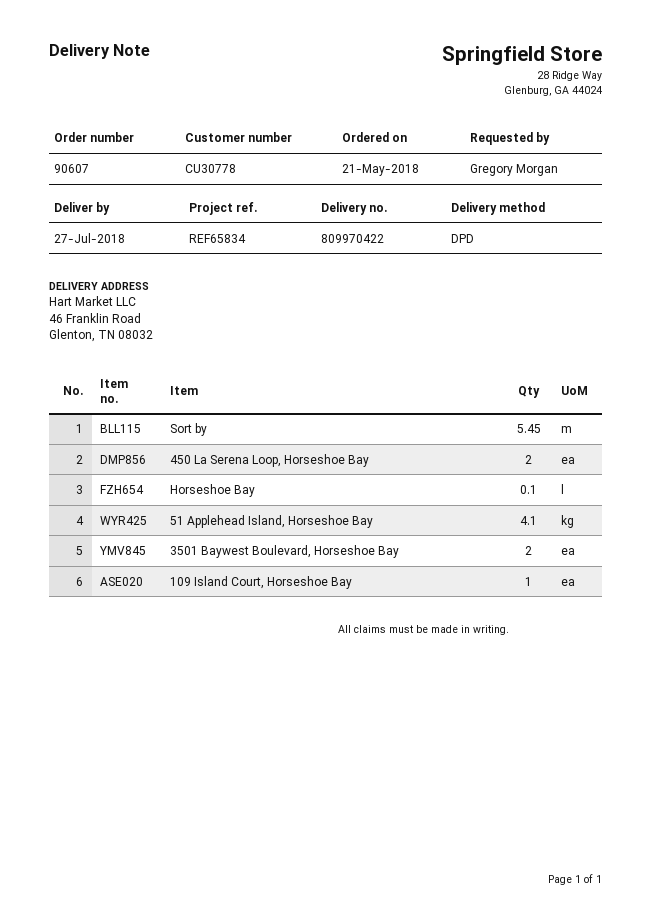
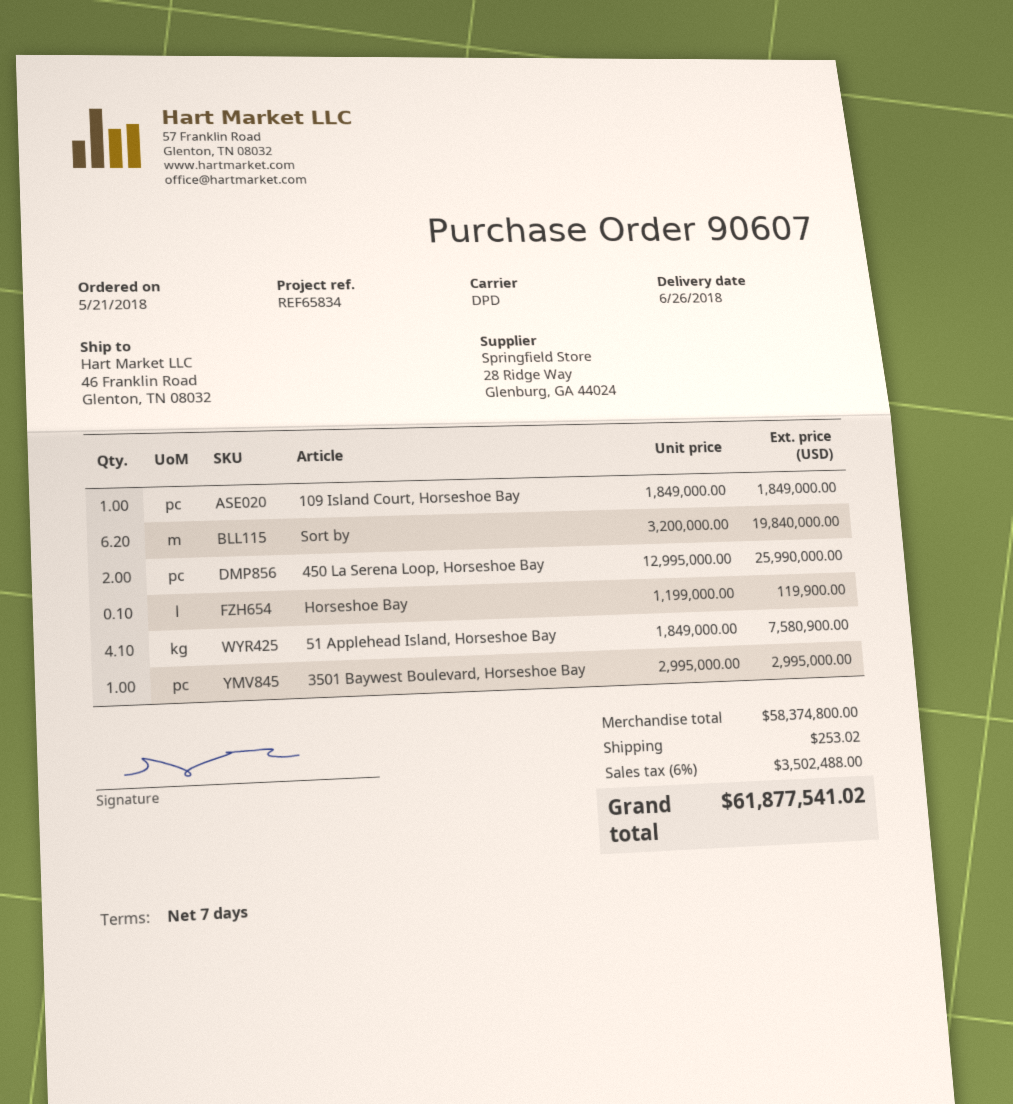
delivery date: 2018-07-27 -> 2018-06-26
Sort by: 5.45 -> 6.2
3501 Baywest Boulevard, Horseshoe Bay: 2 -> 1

